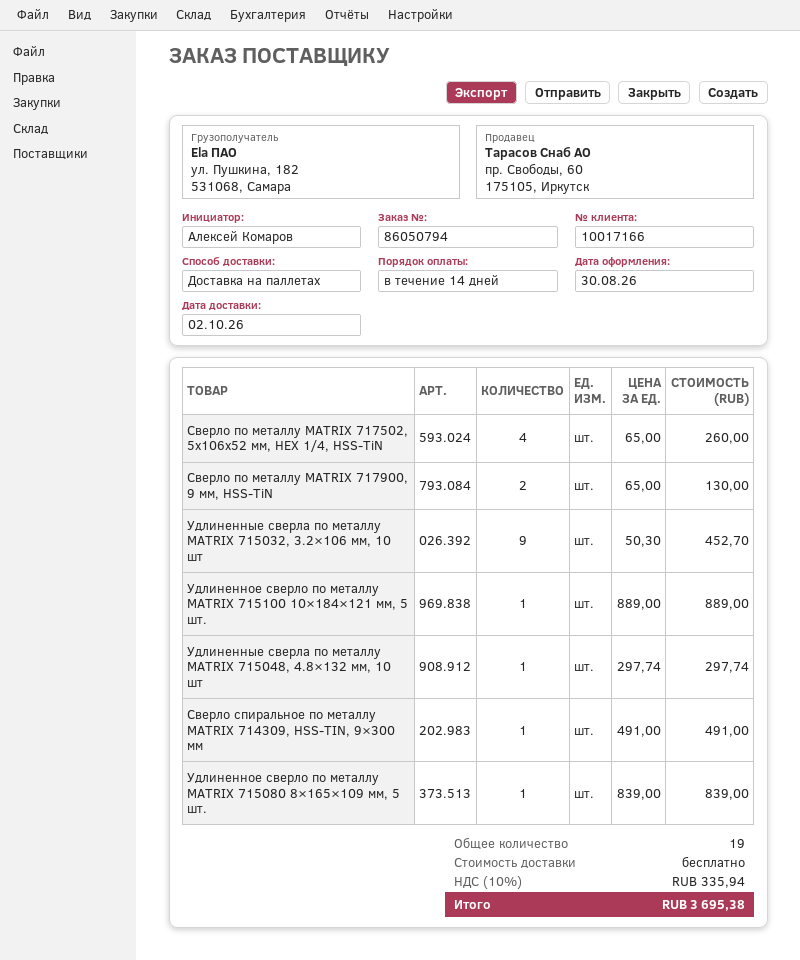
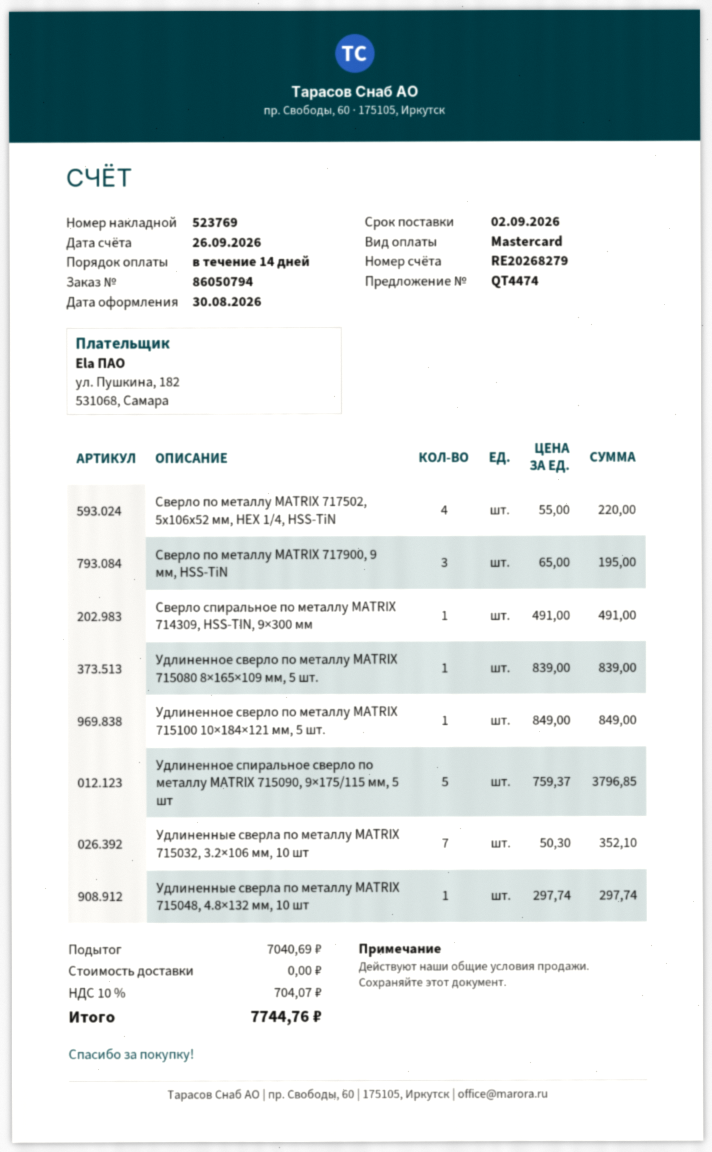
delivery date: 2026-10-02 -> 2026-09-02
Сверло по металлу MATRIX 717502, 5х106х52 мм, HEX 1/4, HSS-TiN: 4 x 65.00 = 260.00 -> 4 x 55.00 = 220.00
Сверло по металлу MATRIX 717900, 9 мм, HSS-TiN: 2 x 65.00 = 130.00 -> 3 x 65.00 = 195.00
Удлиненные сверла по металлу MATRIX 715032, 3.2×106 мм, 10 шт: 9 x 50.30 = 452.70 -> 7 x 50.30 = 352.10
Удлиненное сверло по металлу MATRIX 715100 10×184×121 мм, 5 шт.: 1 x 889.00 = 889.00 -> 1 x 849.00 = 849.00
Удлиненное спиральное сверло по металлу MATRIX 715090, 9×175/115 мм, 5 шт: none -> 5 x 759.37 = 3796.85
tax: 10% = 335.94 -> 10% = 704.07
total: 3695.38 -> 7744.76

